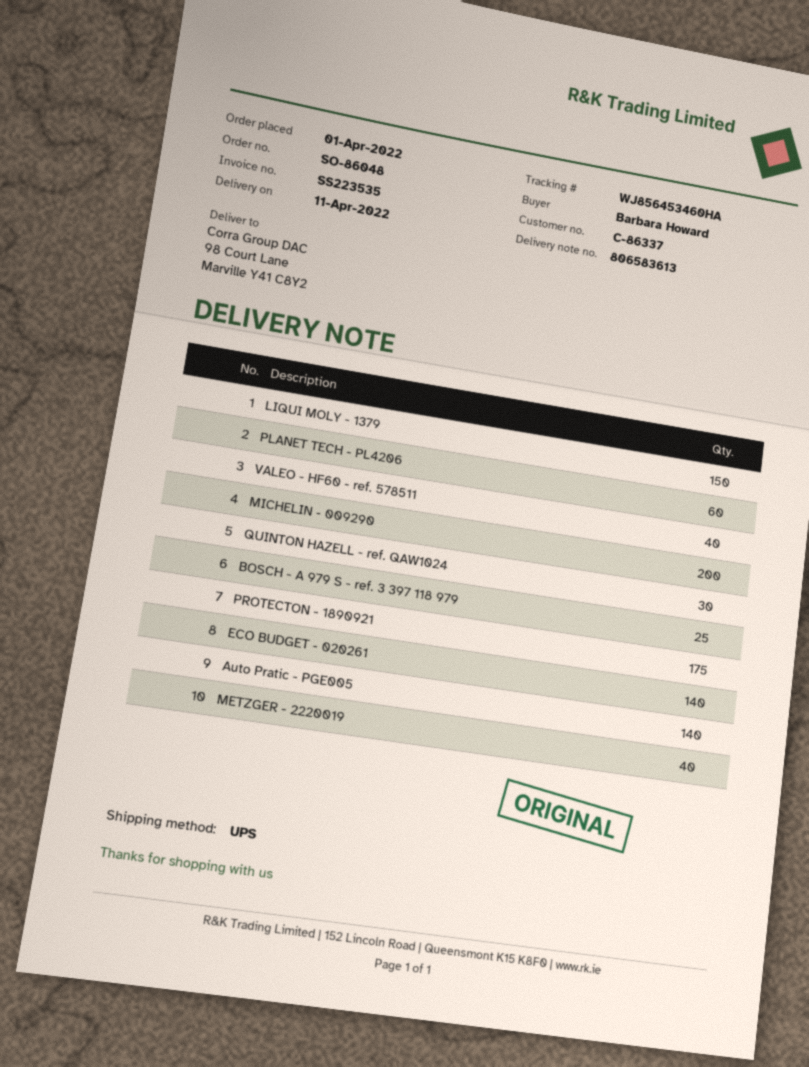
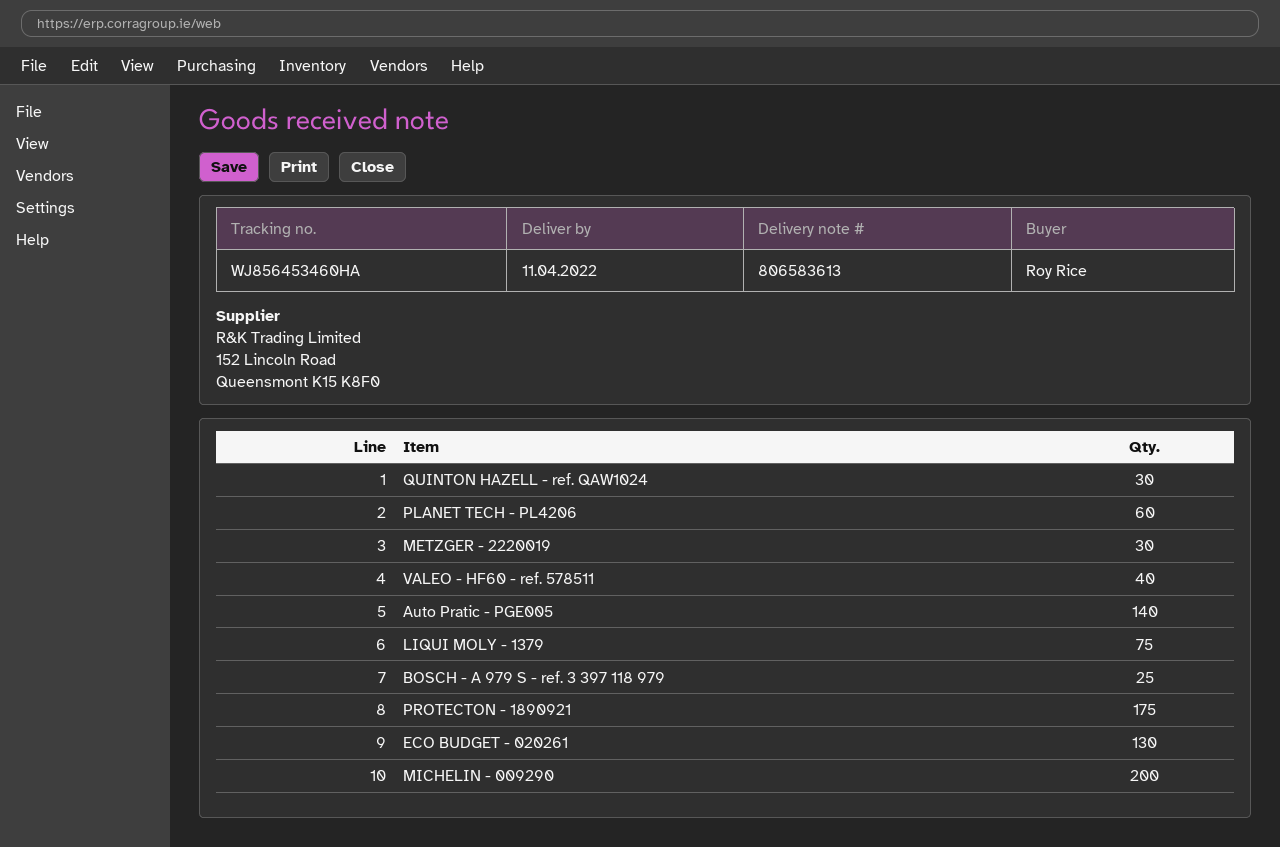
ordered by: Barbara Howard -> Roy Rice
LIQUI MOLY - 1379: 150 -> 75
ECO BUDGET - 020261: 140 -> 130
METZGER - 2220019: 40 -> 30

